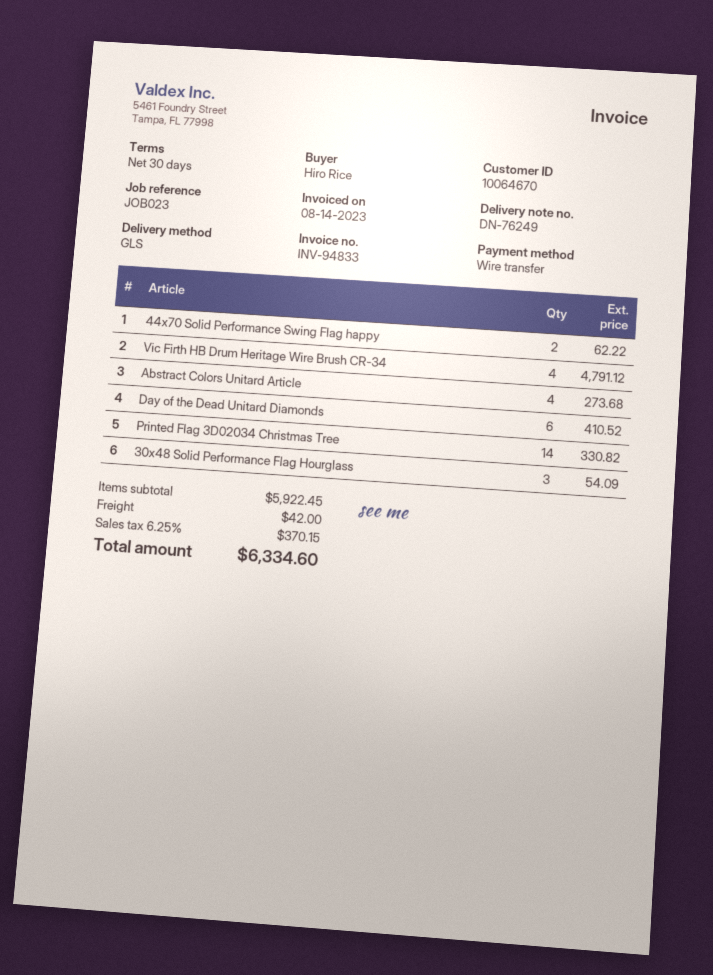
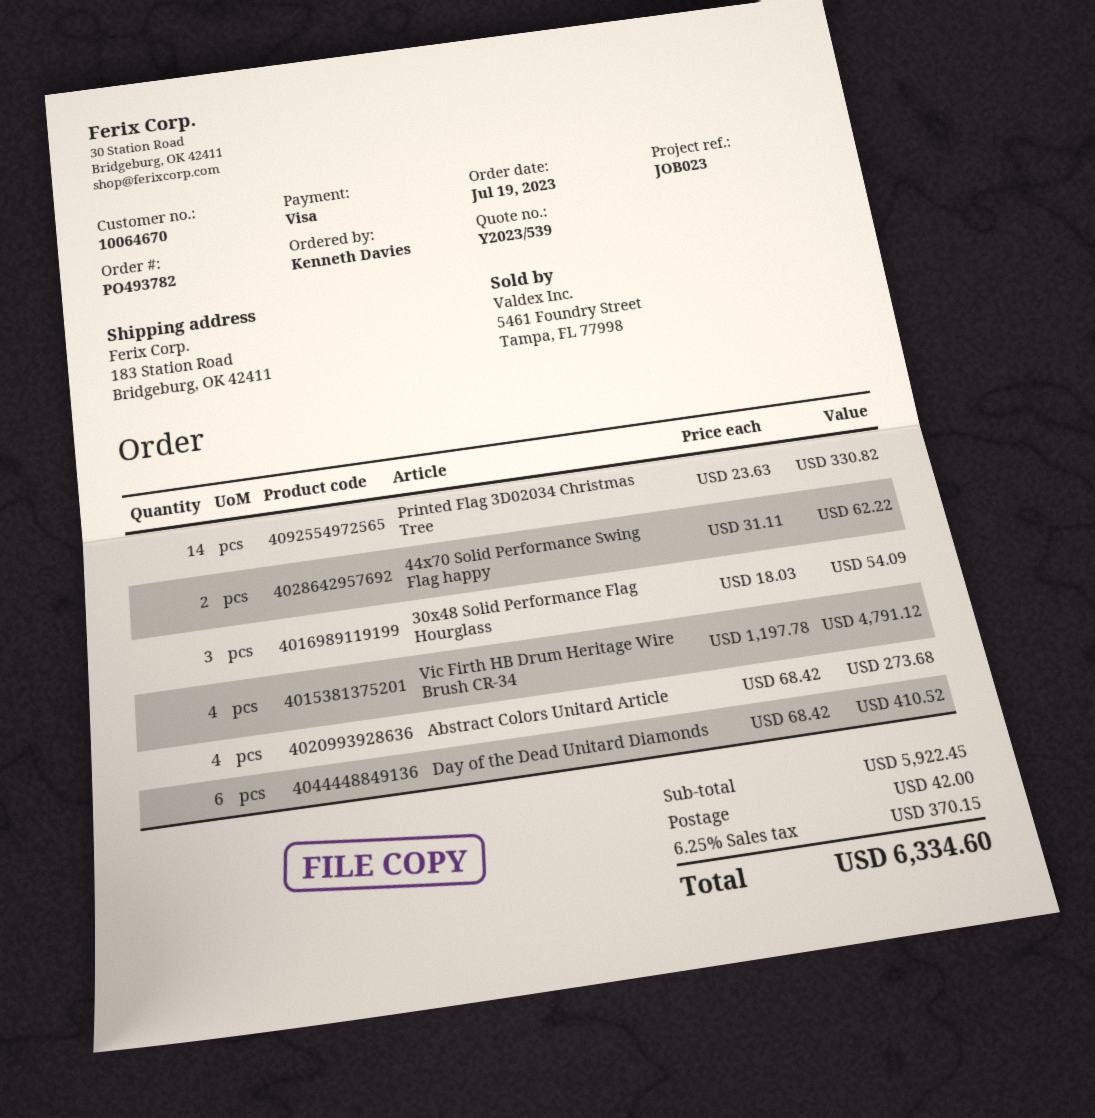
ordered by: Hiro Rice -> Kenneth Davies
payment method: bank transfer -> Visa

